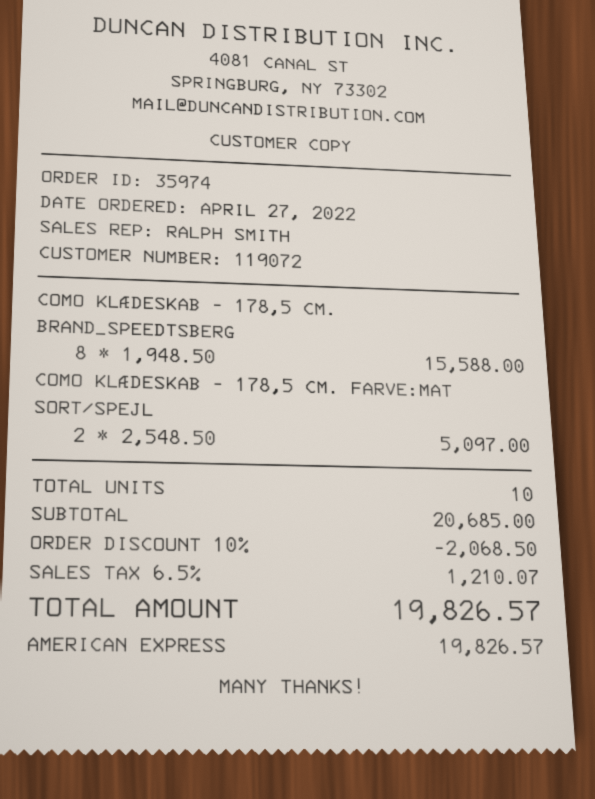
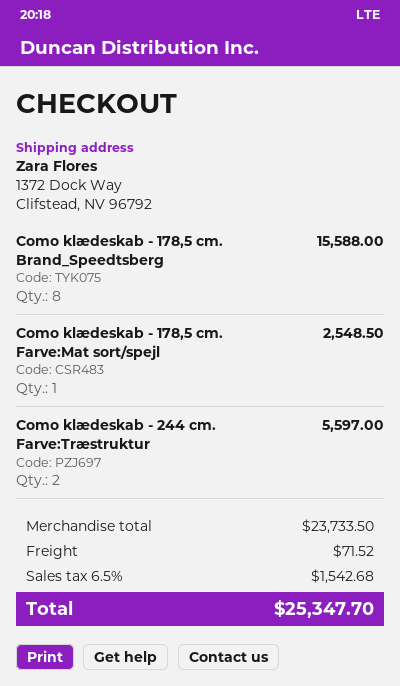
COMO KLÆDESKAB - 178,5 CM. FARVE:MAT SORT/SPEJL: 2 for 5097.00 -> 1 for 2548.50
Como klædeskab - 244 cm. Farve:Træstruktur: none -> 2 for 5597.00
subtotal: 20685.00 -> 23733.50
discount: 10% = 2068.50 -> none
shipping: none -> 71.52
tax: 6.5% = 1210.07 -> 6.5% = 1542.68
total: 19826.57 -> 25347.70

